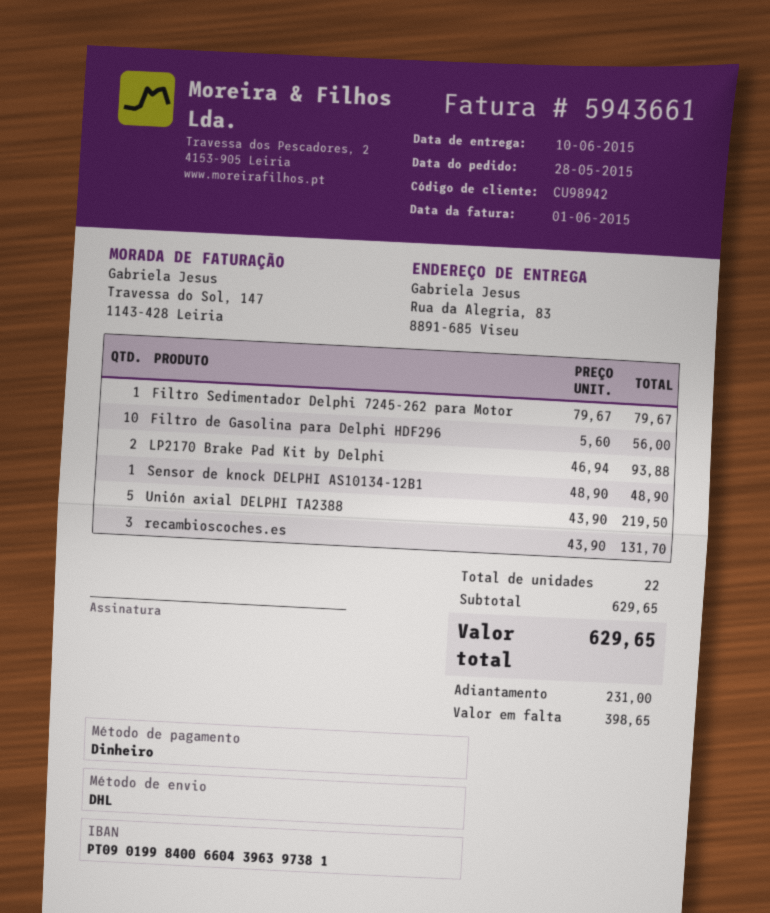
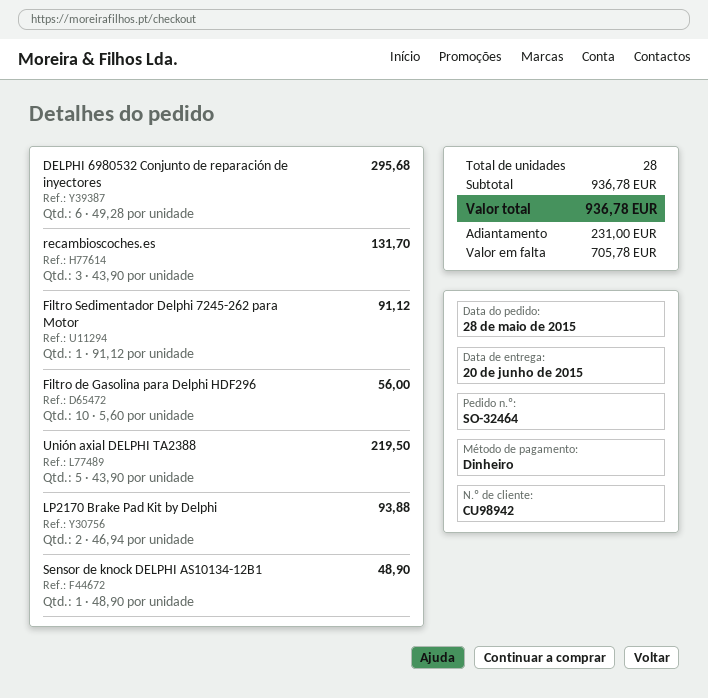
delivery date: 2015-06-10 -> 2015-06-20
Filtro Sedimentador Delphi 7245-262 para Motor: 1 x 79.67 = 79.67 -> 1 x 91.12 = 91.12
DELPHI 6980532 Conjunto de reparación de inyectores: none -> 6 x 49.28 = 295.68
total quantity: 22 -> 28
subtotal: 629.65 -> 936.78
total: 629.65 -> 936.78
balance: 398.65 -> 705.78

